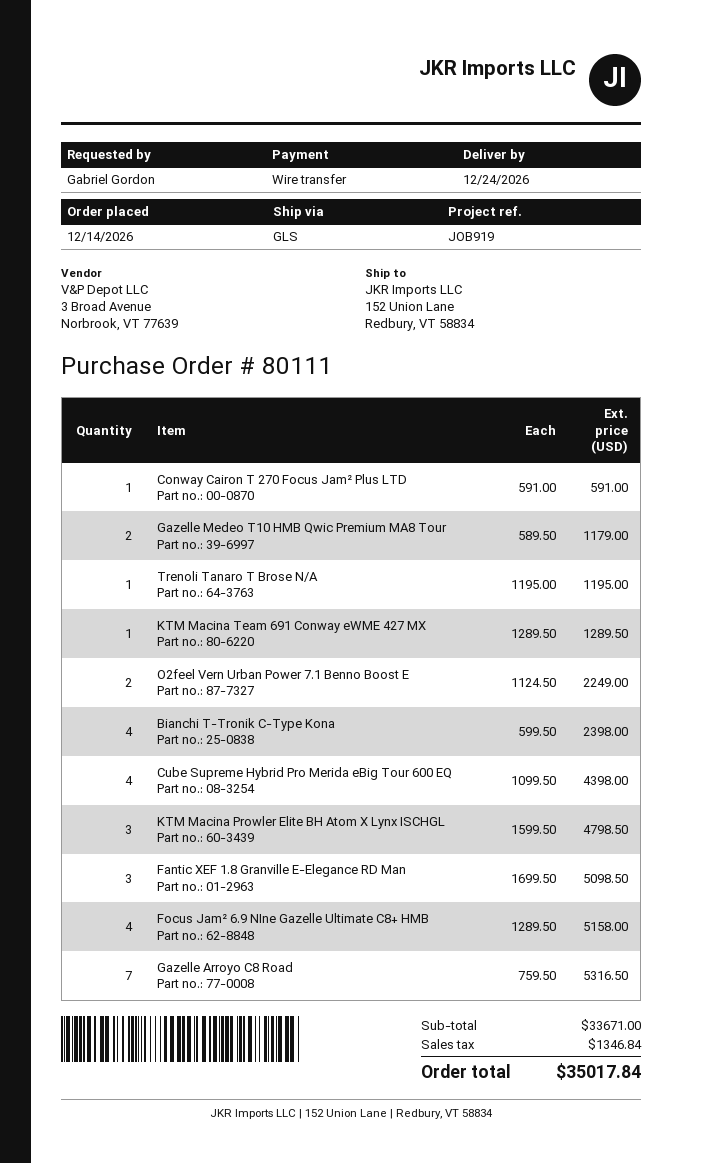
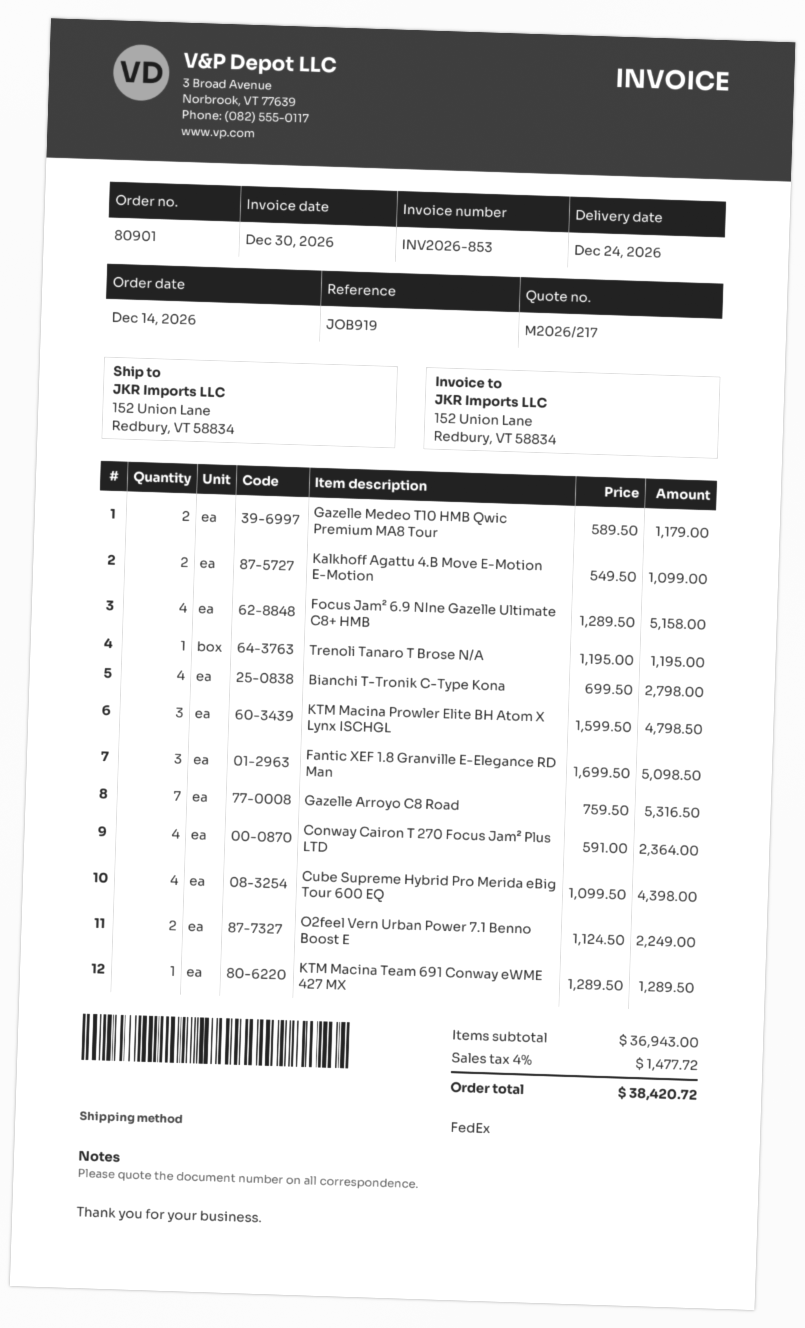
order number: 80111 -> 80901
shipping method: GLS -> FedEx
Conway Cairon T 270 Focus Jam² Plus LTD: 1 x 591.00 = 591.00 -> 4 x 591.00 = 2364.00
Bianchi T-Tronik C-Type Kona: 4 x 599.50 = 2398.00 -> 4 x 699.50 = 2798.00
Kalkhoff Agattu 4.B Move E-Motion E-Motion: none -> 2 x 549.50 = 1099.00
subtotal: 33671.00 -> 36943.00
tax: 1346.84 -> 1477.72
total: 35017.84 -> 38420.72

